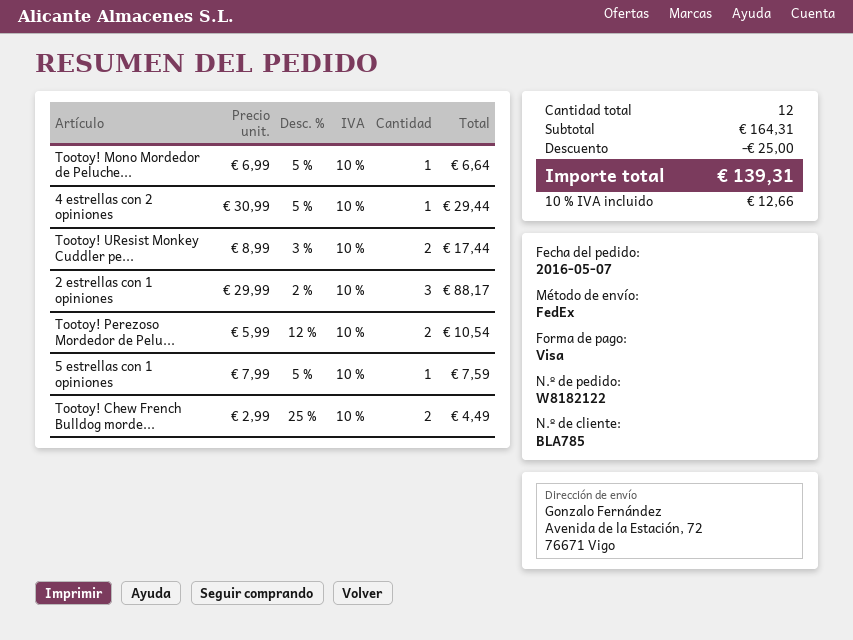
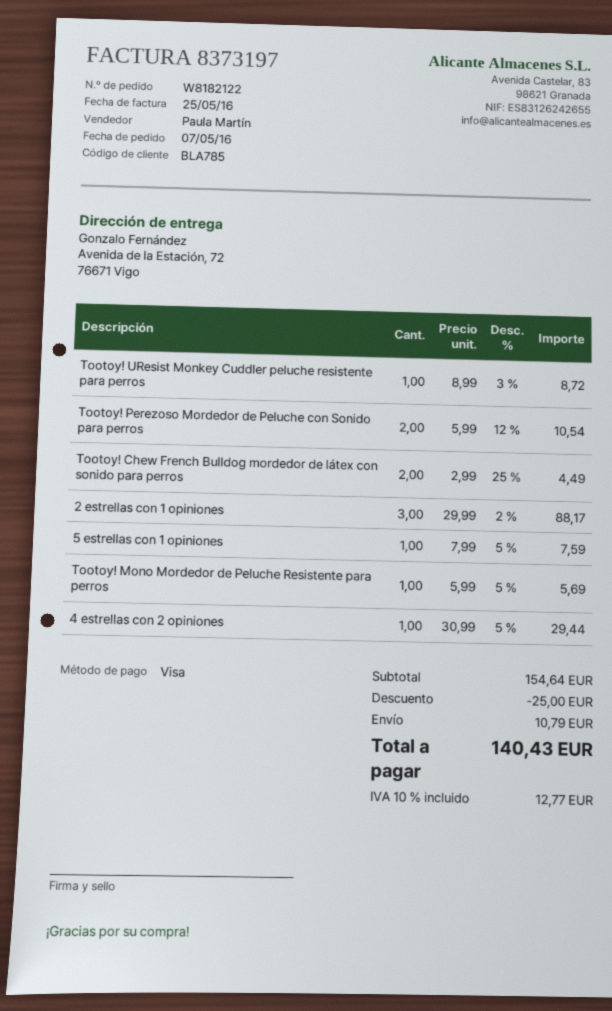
Tootoy! Mono Mordedor de Peluche...: 1 x 6.99 - 5% = 6.64 -> 1 x 5.99 - 5% = 5.69
Tootoy! UResist Monkey Cuddler pe...: 2 x 8.99 - 3% = 17.44 -> 1 x 8.99 - 3% = 8.72
subtotal: 164.31 -> 154.64
shipping: none -> 10.79
tax: 10% = 12.66 -> 10% = 12.77
total: 139.31 -> 140.43

